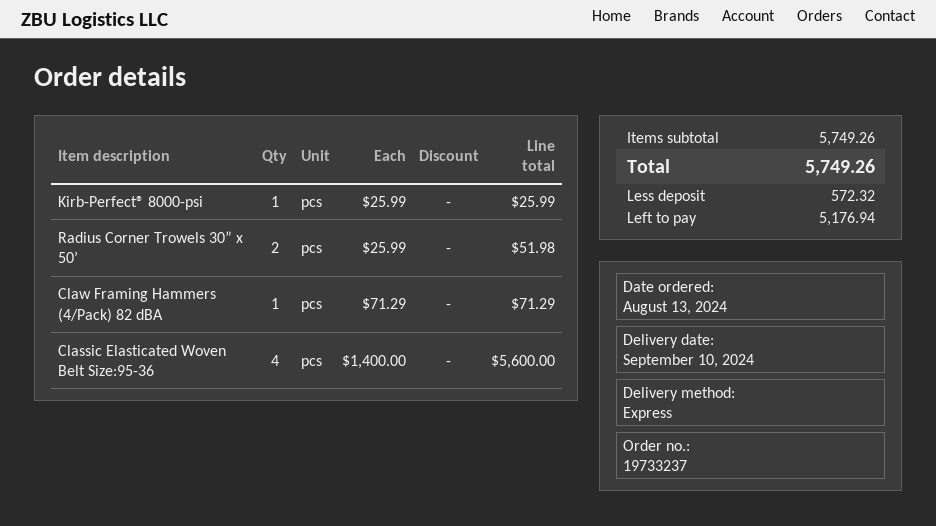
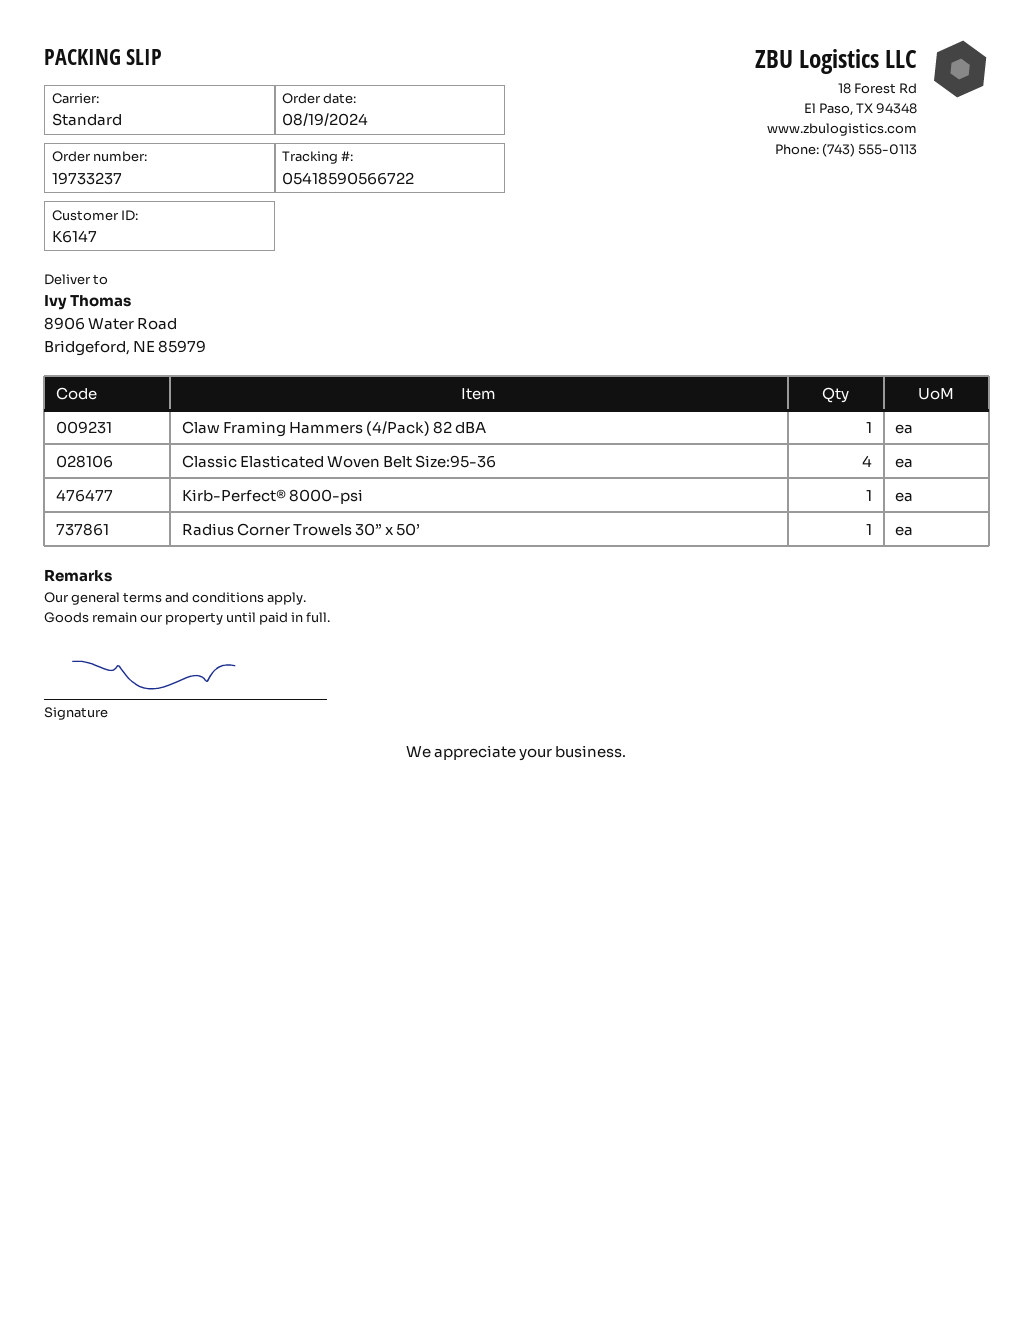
order date: 2024-08-13 -> 2024-08-19
shipping method: express -> standard
Radius Corner Trowels 30” x 50’: 2 -> 1

